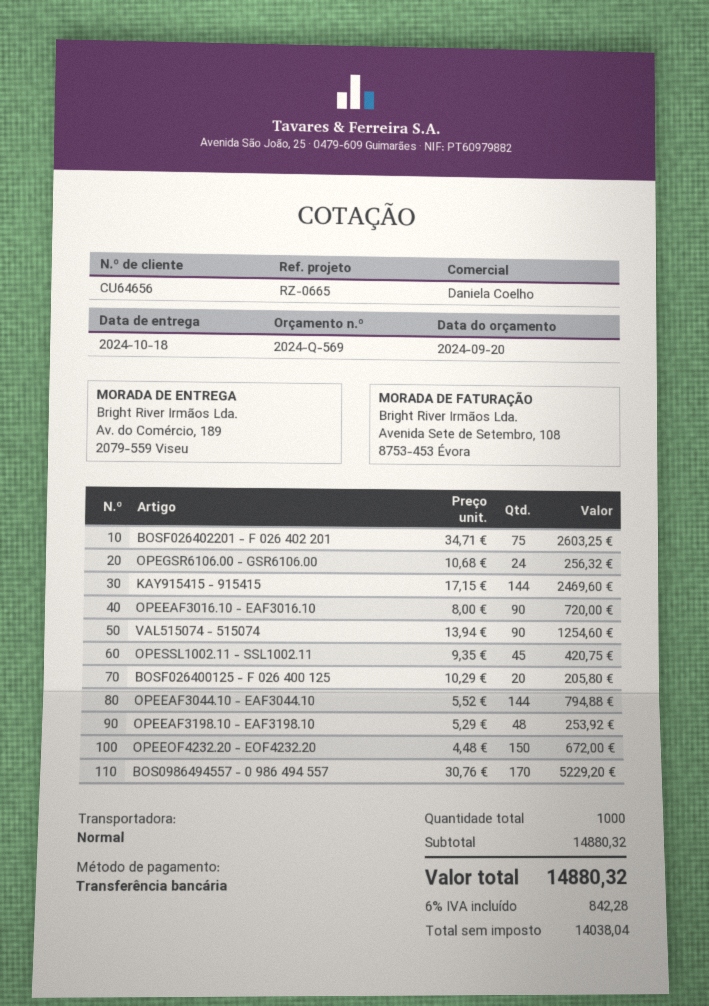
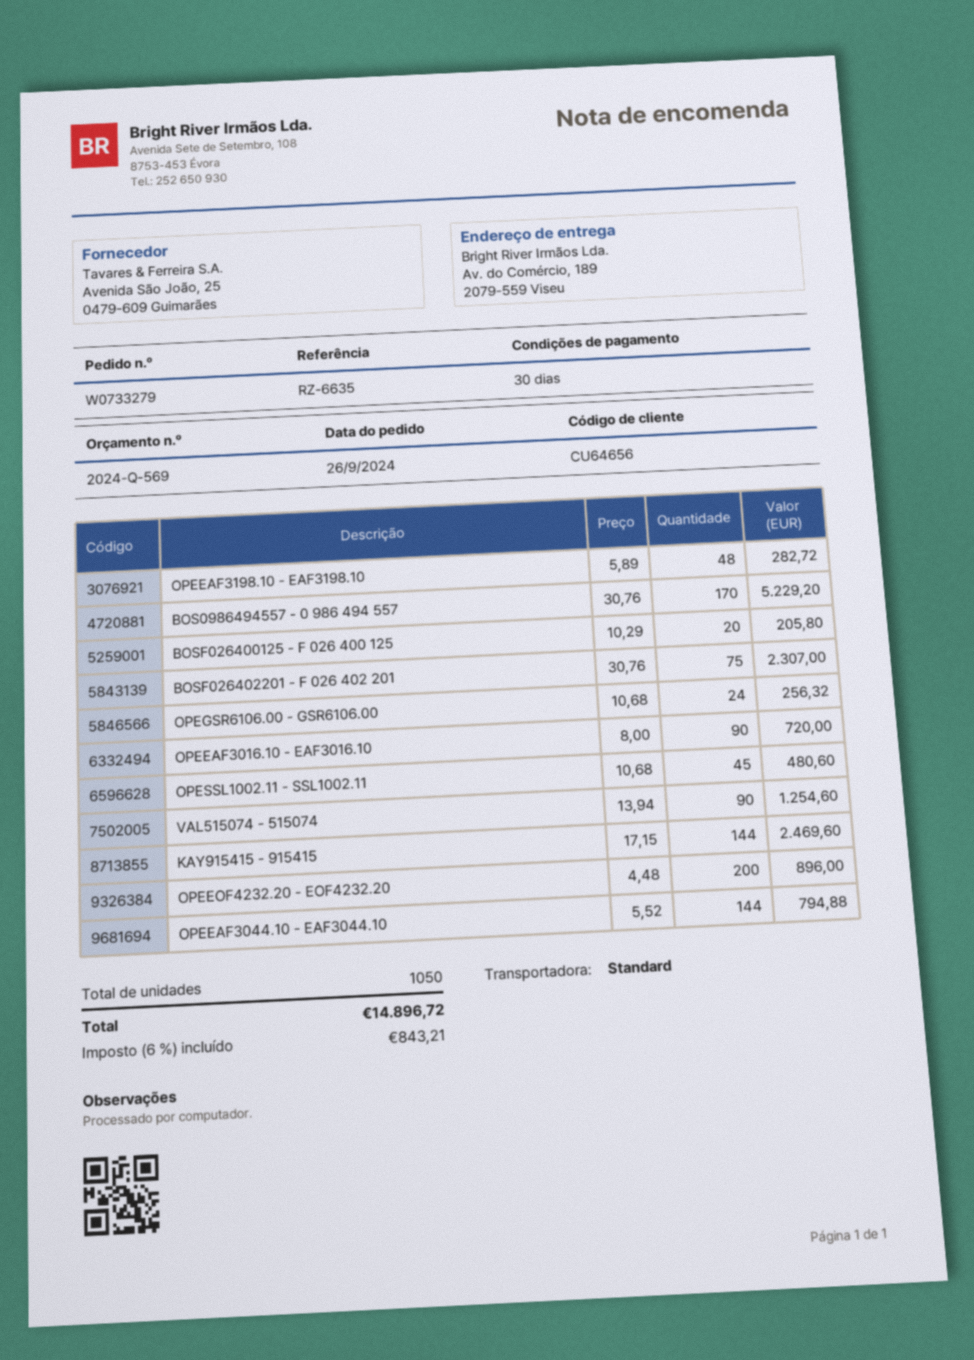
reference: RZ-0665 -> RZ-6635
BOSF026402201 - F 026 402 201: 75 x 34.71 = 2603.25 -> 75 x 30.76 = 2307.00
OPESSL1002.11 - SSL1002.11: 45 x 9.35 = 420.75 -> 45 x 10.68 = 480.60
OPEEAF3198.10 - EAF3198.10: 48 x 5.29 = 253.92 -> 48 x 5.89 = 282.72
OPEEOF4232.20 - EOF4232.20: 150 x 4.48 = 672.00 -> 200 x 4.48 = 896.00
total quantity: 1000 -> 1050
tax: 6% = 842.28 -> 6% = 843.21
total: 14880.32 -> 14896.72

